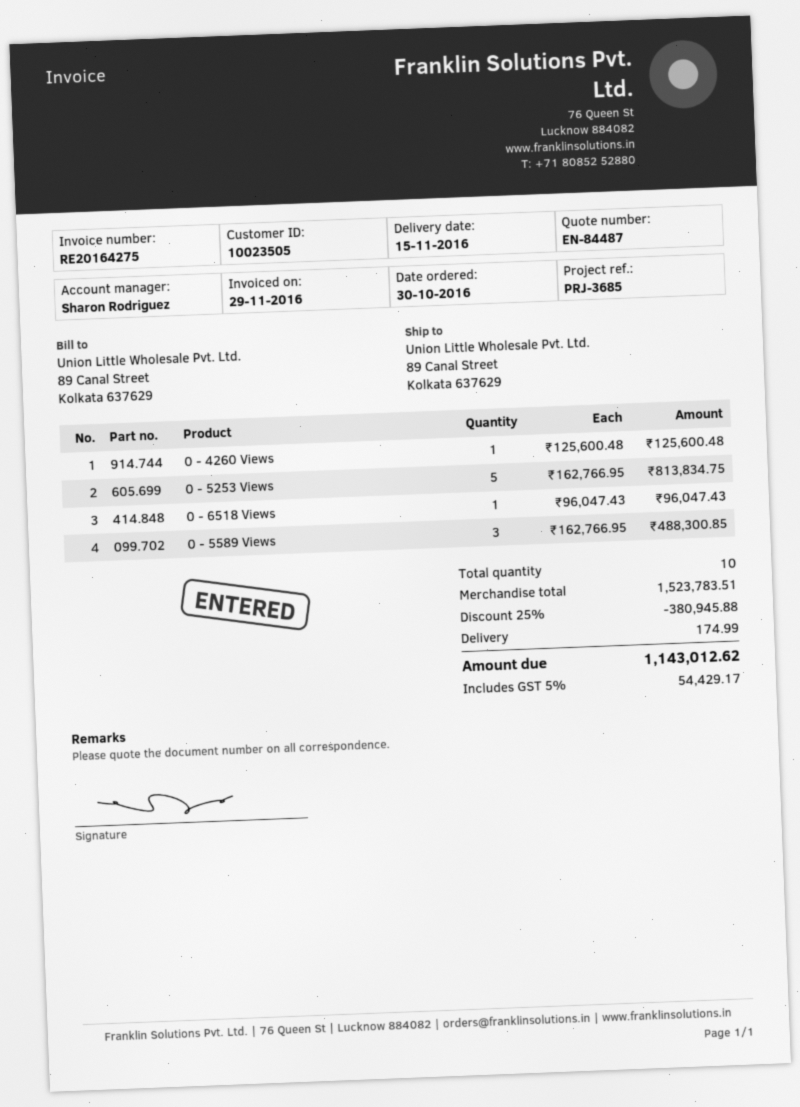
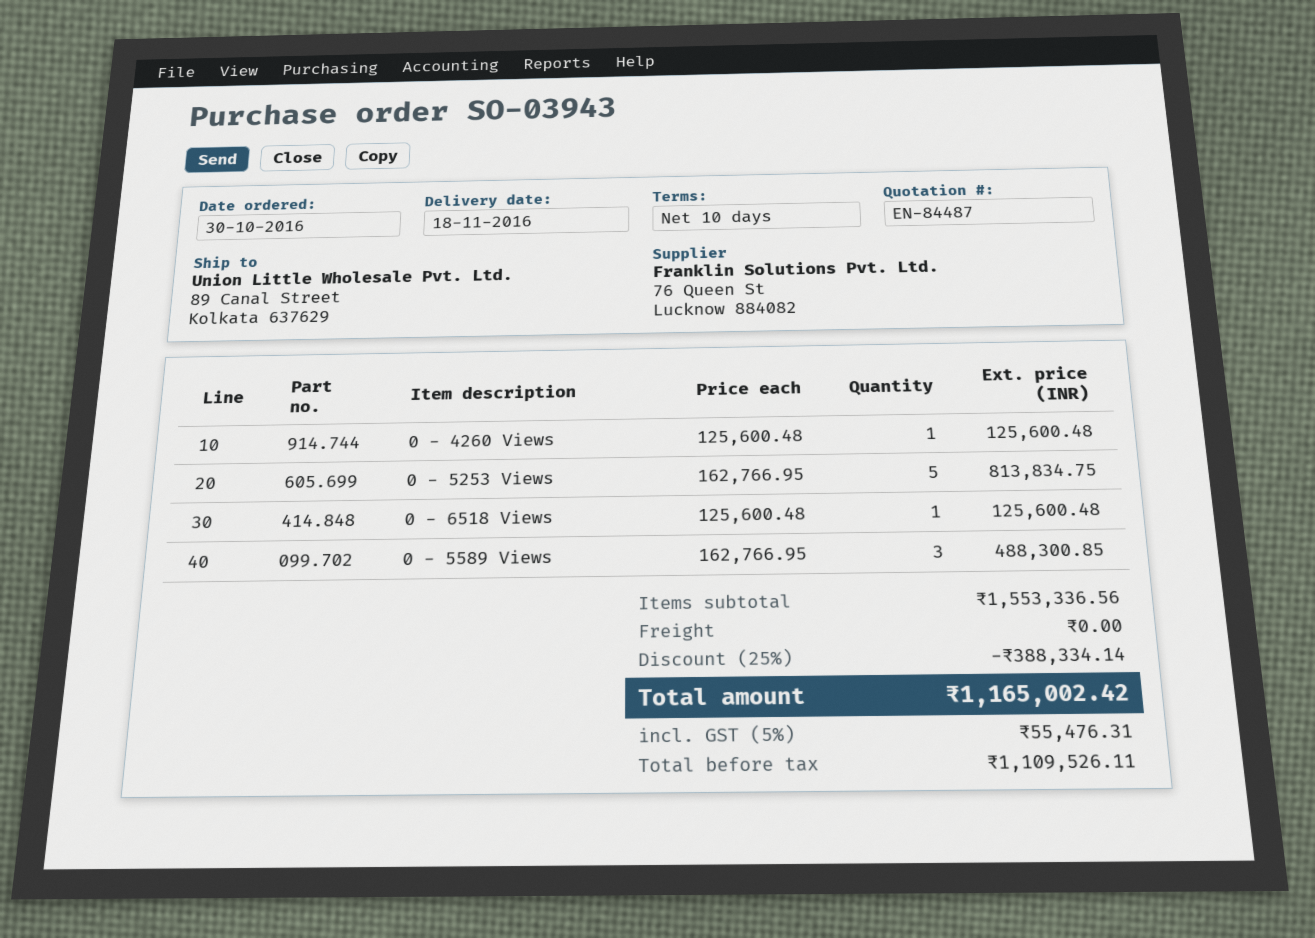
delivery date: 2016-11-15 -> 2016-11-18
0 - 6518 Views: 1 x 96047.43 = 96047.43 -> 1 x 125600.48 = 125600.48
subtotal: 1523783.51 -> 1553336.56
discount: 25% = 380945.88 -> 25% = 388334.14
shipping: 174.99 -> 0.00
tax: 5% = 54429.17 -> 5% = 55476.31
total: 1143012.62 -> 1165002.42

